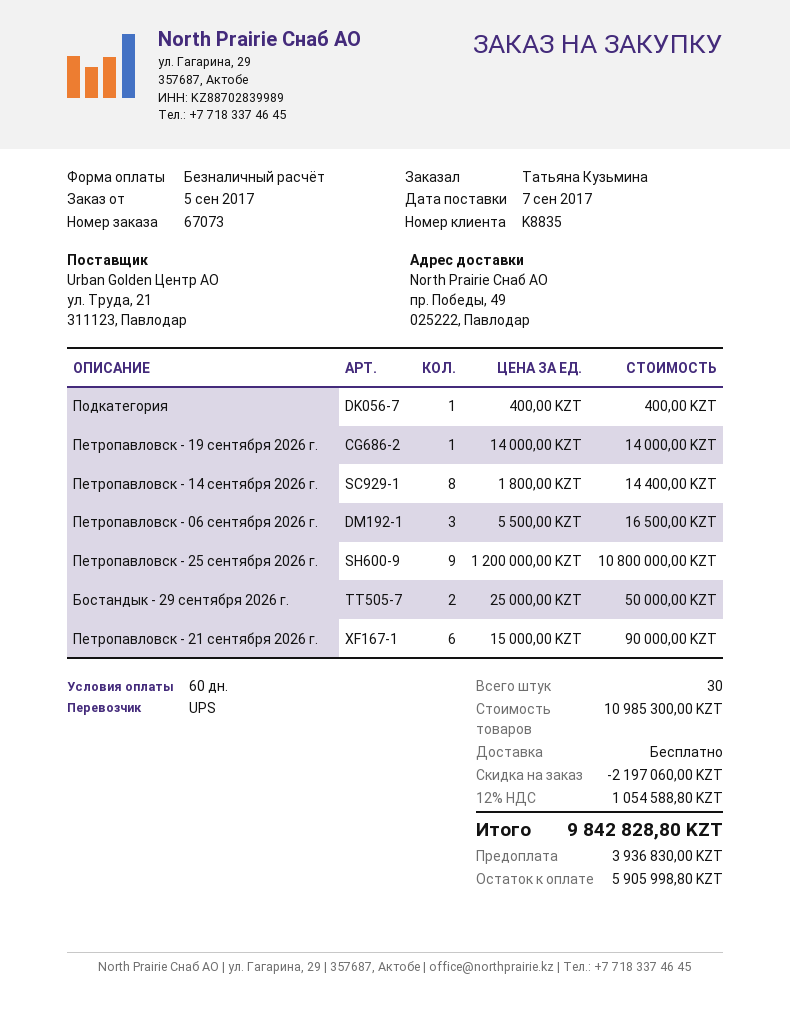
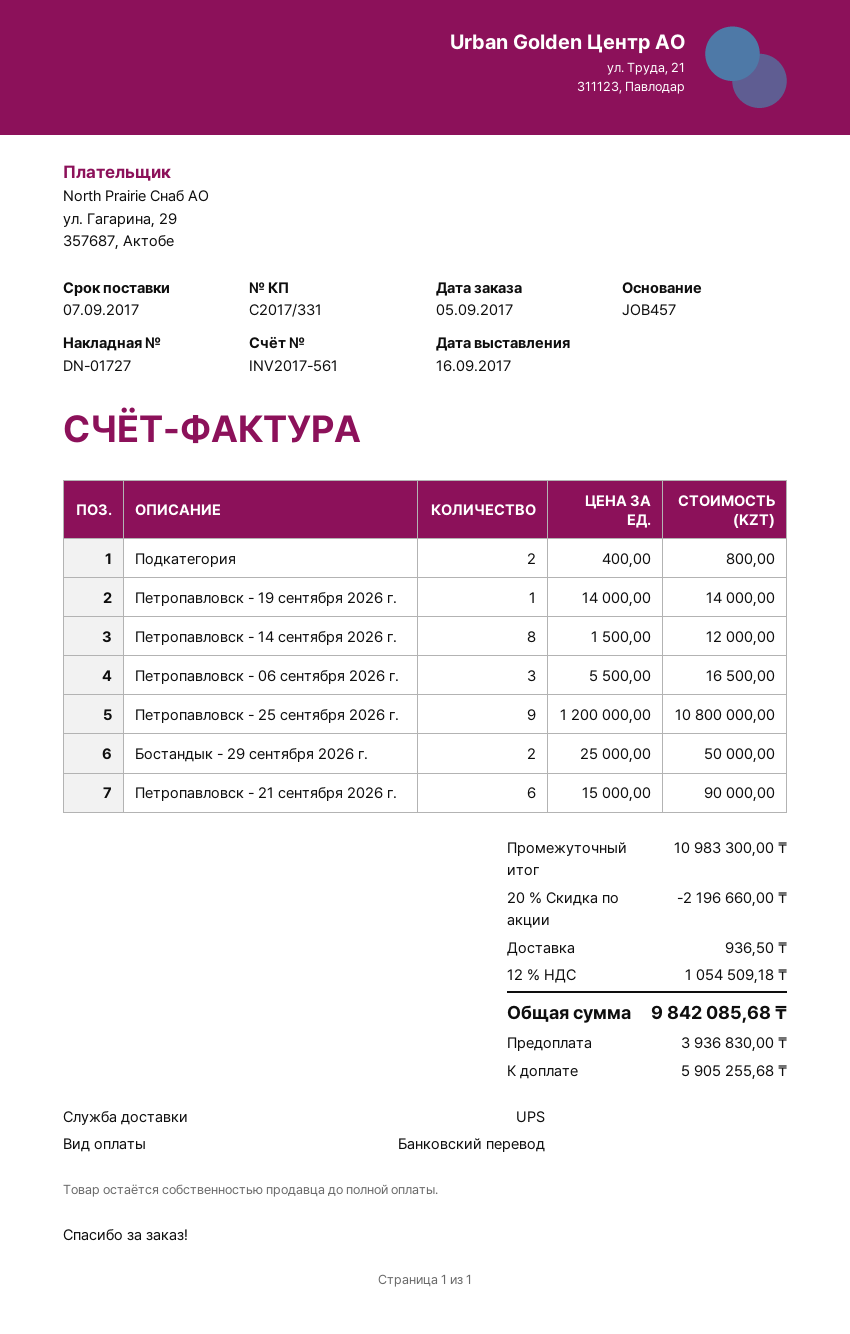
Подкатегория: 1 x 400.00 = 400.00 -> 2 x 400.00 = 800.00
Петропавловск - 14 сентября 2026 г.: 8 x 1800.00 = 14400.00 -> 8 x 1500.00 = 12000.00
subtotal: 10985300.00 -> 10983300.00
discount: 2197060.00 -> 2196660.00
shipping: 0.00 -> 936.50
tax: 12% = 1054588.80 -> 12% = 1054509.18
total: 9842828.80 -> 9842085.68
balance: 5905998.80 -> 5905255.68

